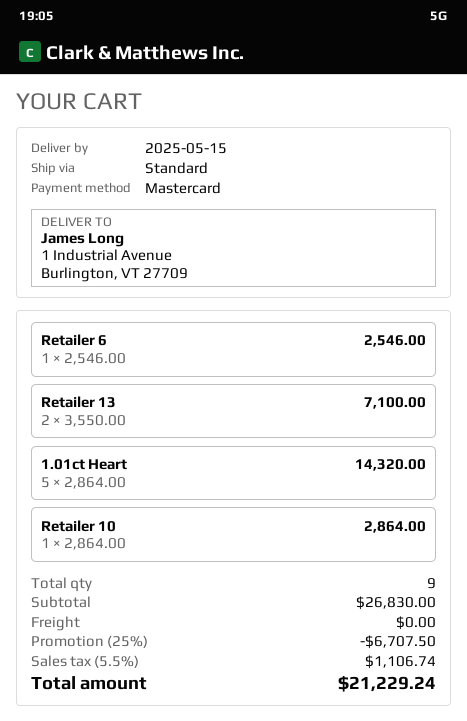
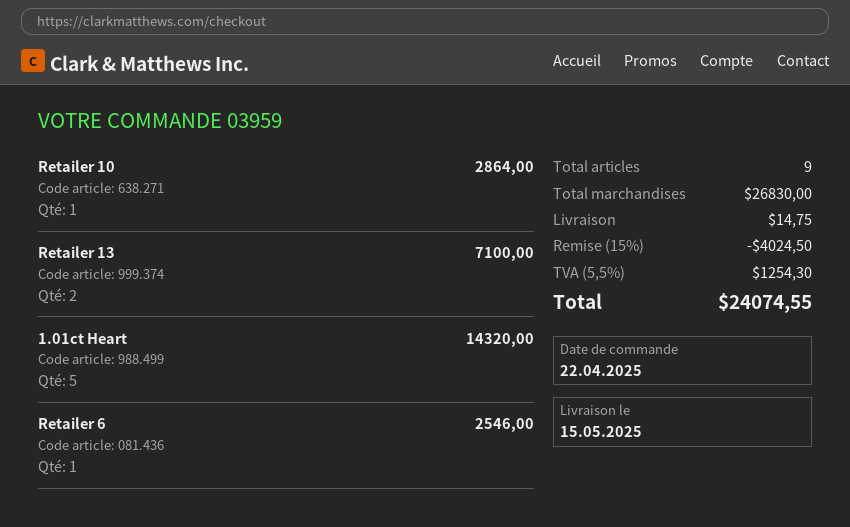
discount: 25% = 6707.50 -> 15% = 4024.50
shipping: 0.00 -> 14.75
tax: 5.5% = 1106.74 -> 5.5% = 1254.30
total: 21229.24 -> 24074.55

